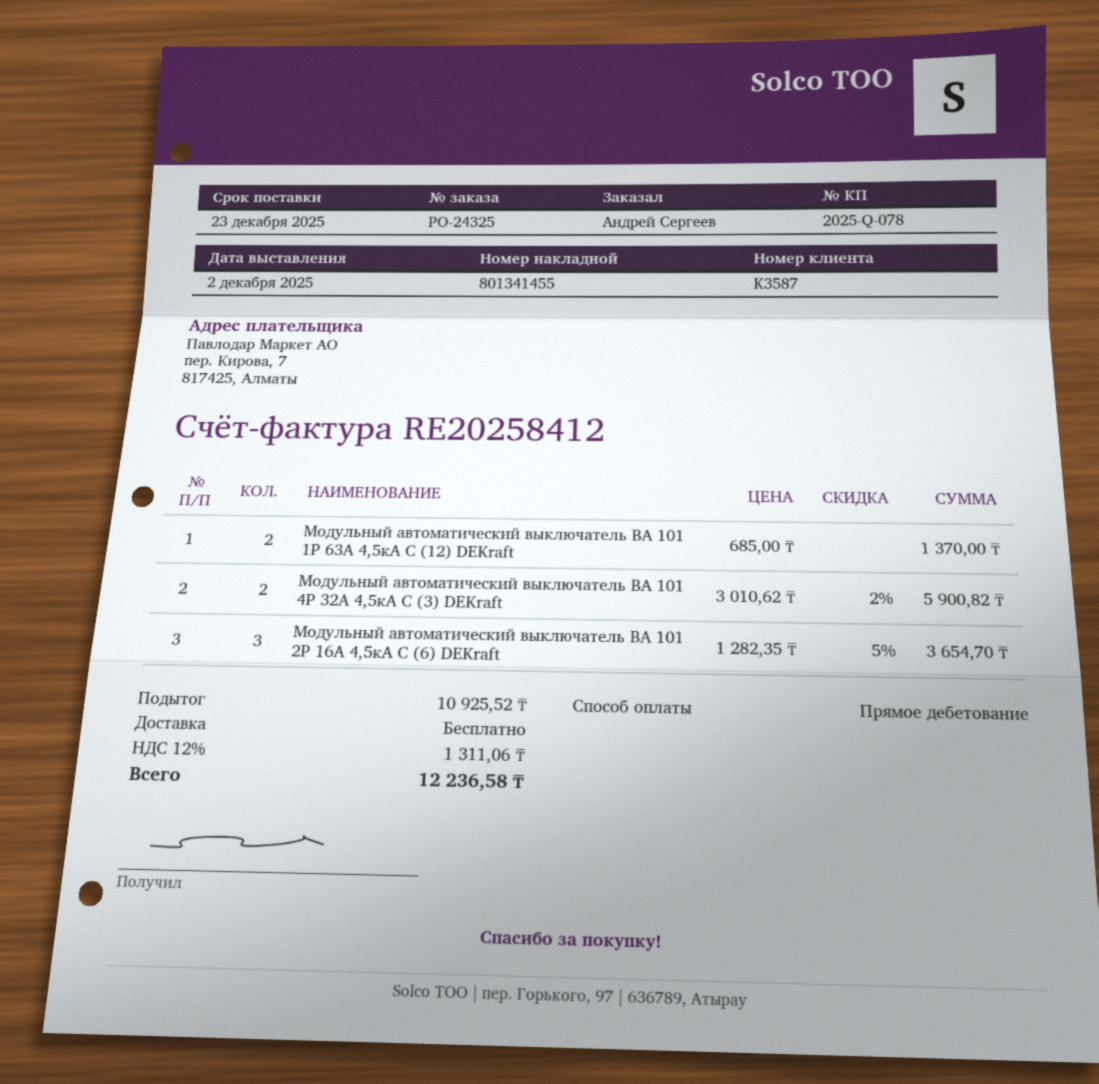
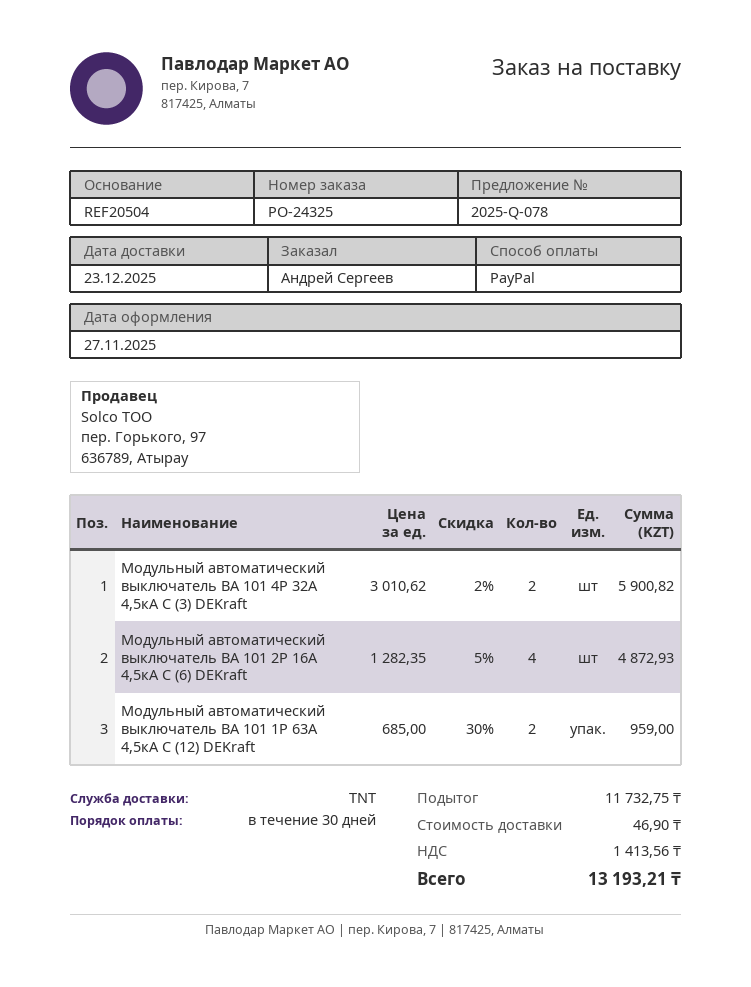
payment method: direct debit -> PayPal
Модульный автоматический выключатель ВА 101 1P 63А 4,5кА С (12) DEKraft: 2 x 685.00 = 1370.00 -> 2 x 685.00 - 30% = 959.00
Модульный автоматический выключатель ВА 101 2P 16А 4,5кА С (6) DEKraft: 3 x 1282.35 - 5% = 3654.70 -> 4 x 1282.35 - 5% = 4872.93
subtotal: 10925.52 -> 11732.75
shipping: 0.00 -> 46.90
tax: 1311.06 -> 1413.56
total: 12236.58 -> 13193.21

